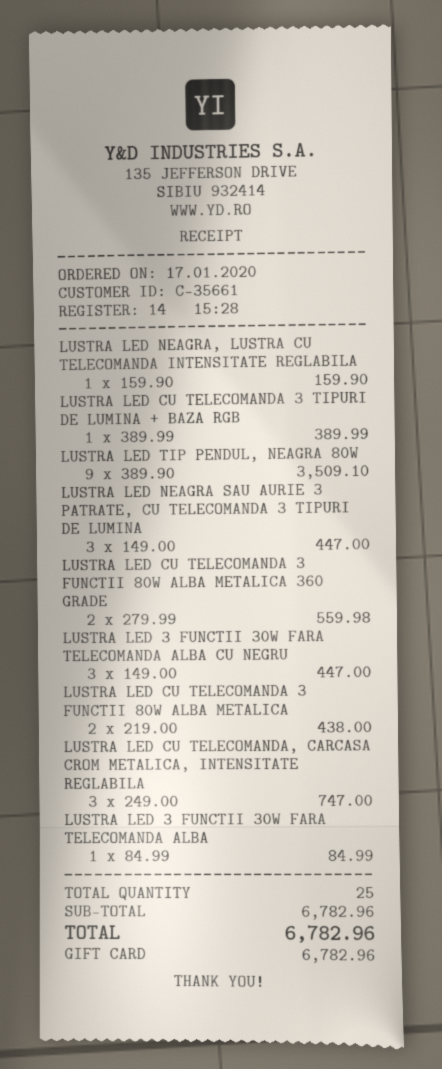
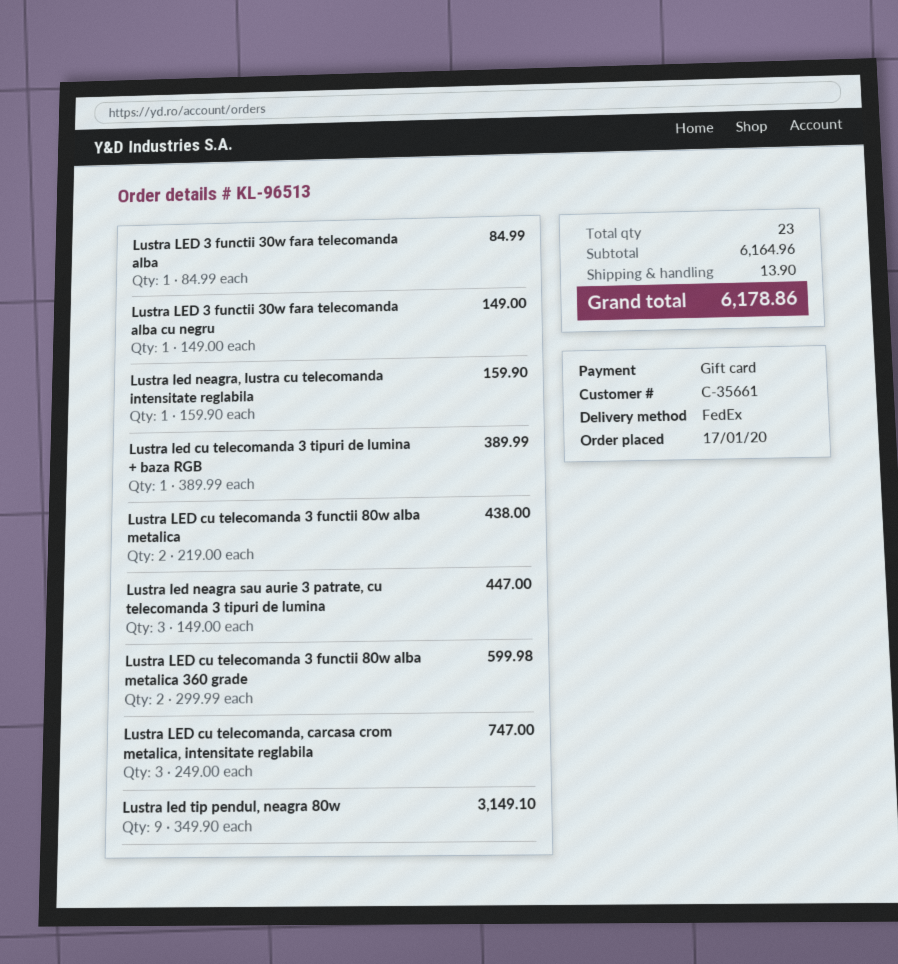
LUSTRA LED TIP PENDUL, NEAGRA 80W: 9 x 389.90 = 3509.10 -> 9 x 349.90 = 3149.10
LUSTRA LED CU TELECOMANDA 3 FUNCTII 80W ALBA METALICA 360 GRADE: 2 x 279.99 = 559.98 -> 2 x 299.99 = 599.98
LUSTRA LED 3 FUNCTII 30W FARA TELECOMANDA ALBA CU NEGRU: 3 x 149.00 = 447.00 -> 1 x 149.00 = 149.00
total quantity: 25 -> 23
subtotal: 6782.96 -> 6164.96
shipping: none -> 13.90
total: 6782.96 -> 6178.86

